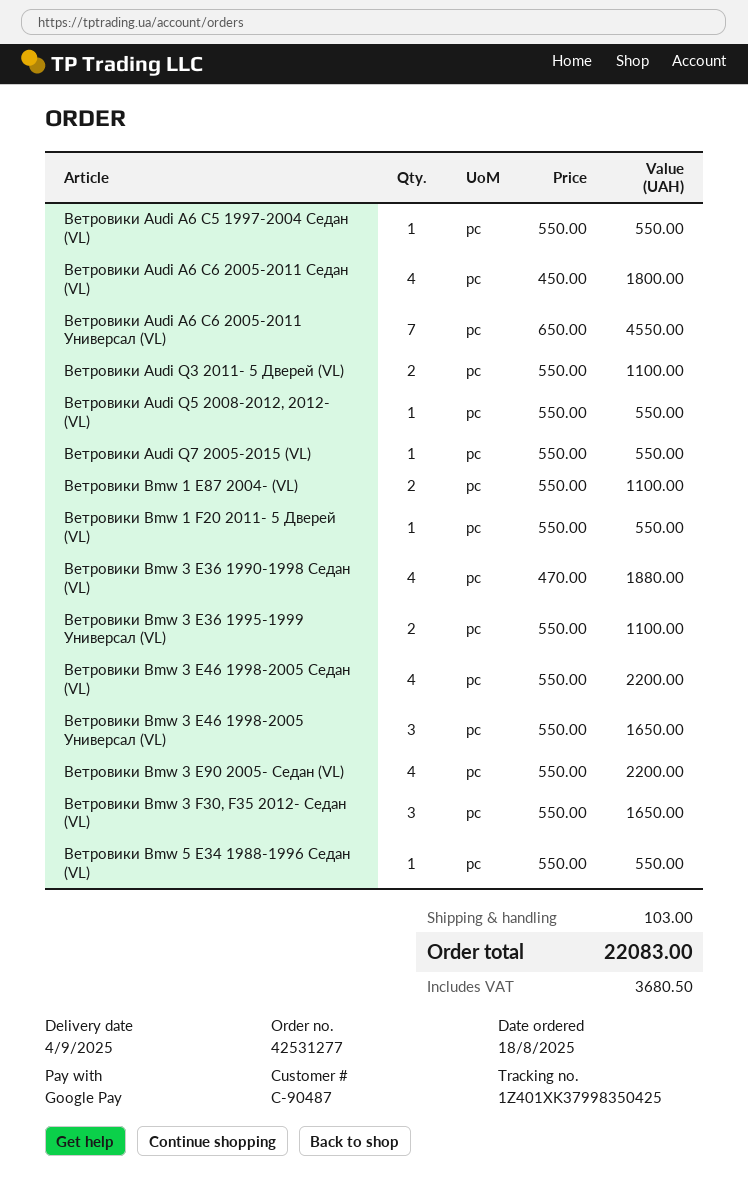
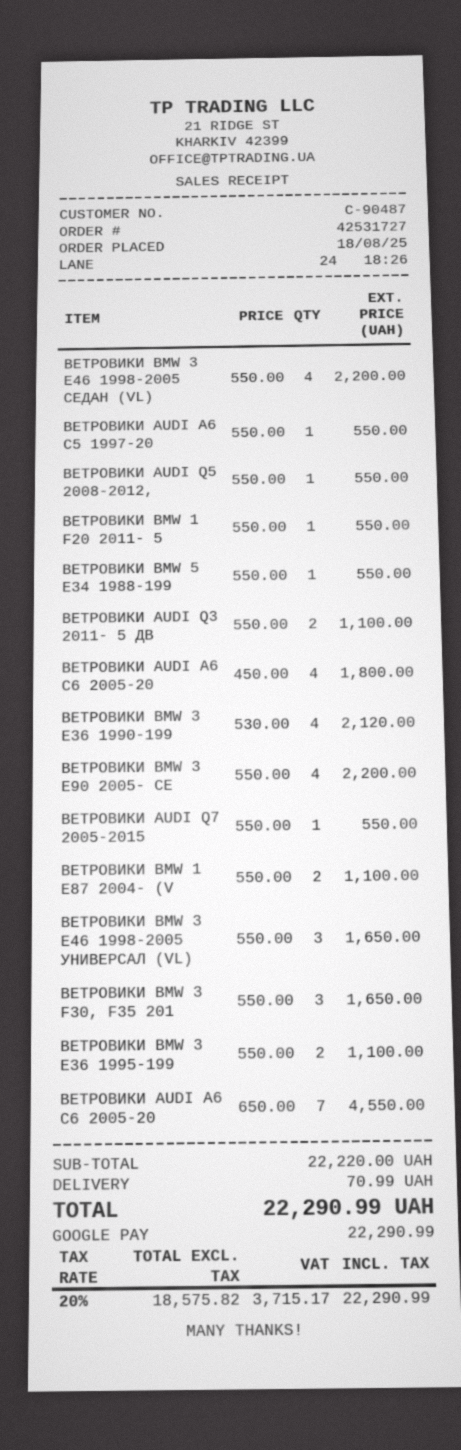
order number: 42531277 -> 42531727
Ветровики Bmw 3 E36 1990-1998 Седан (VL): 4 x 470.00 = 1880.00 -> 4 x 530.00 = 2120.00
shipping: 103.00 -> 70.99
tax: 3680.50 -> 3715.17
total: 22083.00 -> 22290.99

